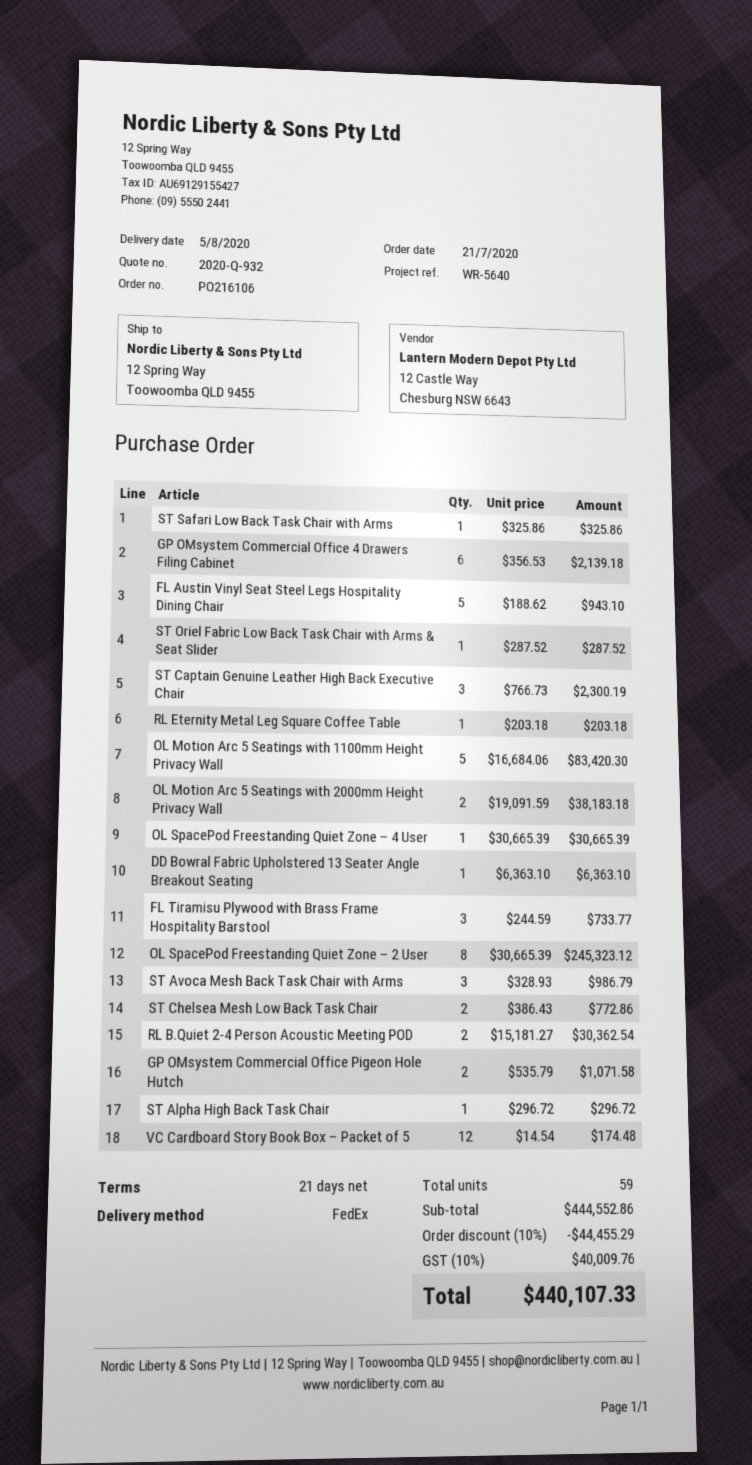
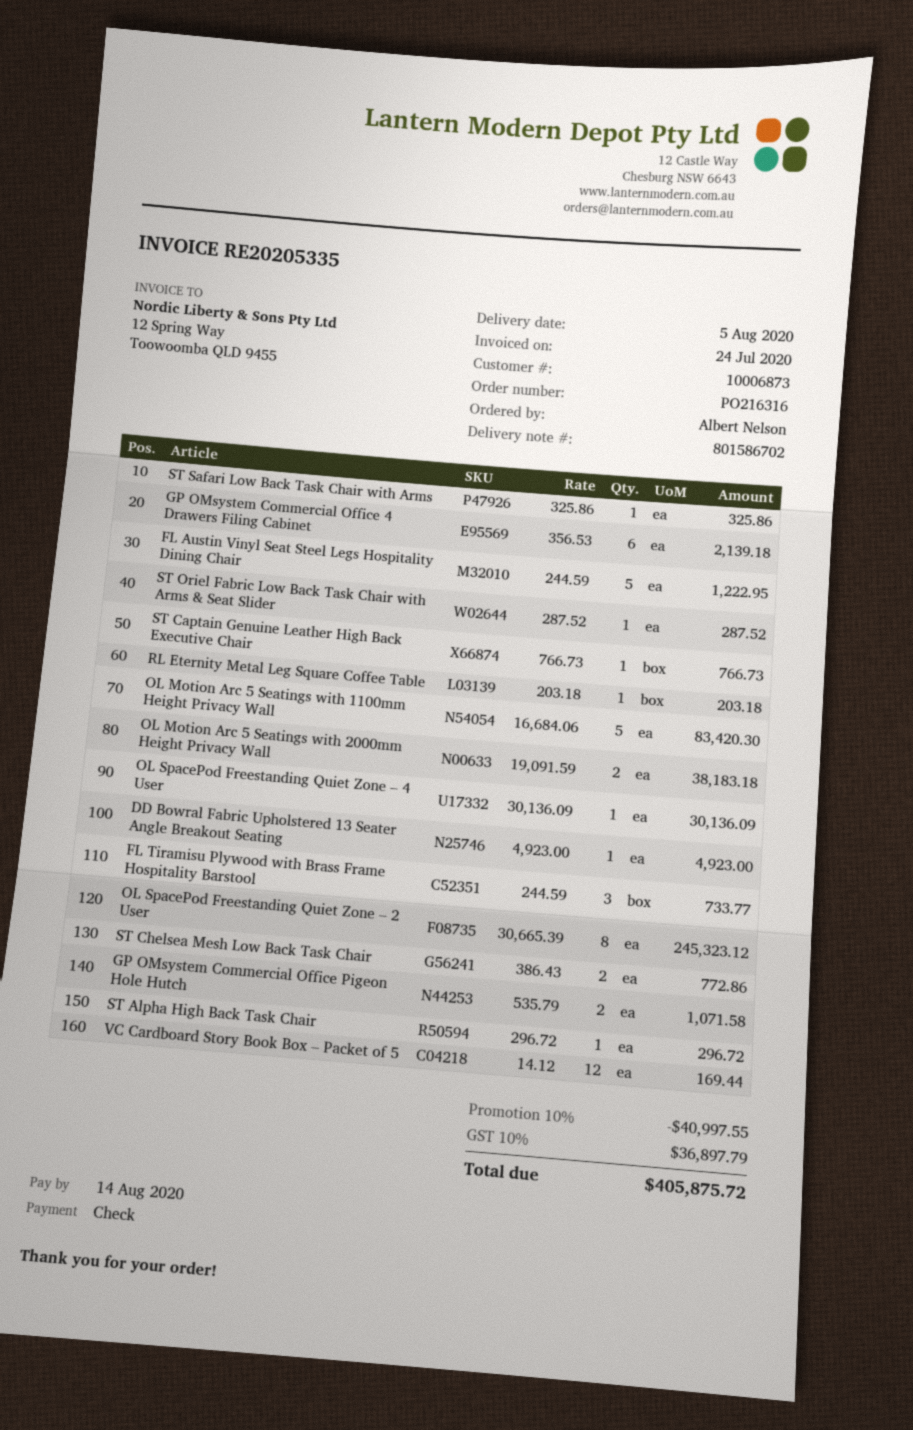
order number: PO216106 -> PO216316
FL Austin Vinyl Seat Steel Legs Hospitality Dining Chair: 5 x 188.62 = 943.10 -> 5 x 244.59 = 1222.95
ST Captain Genuine Leather High Back Executive Chair: 3 x 766.73 = 2300.19 -> 1 x 766.73 = 766.73
OL SpacePod Freestanding Quiet Zone – 4 User: 1 x 30665.39 = 30665.39 -> 1 x 30136.09 = 30136.09
DD Bowral Fabric Upholstered 13 Seater Angle Breakout Seating: 1 x 6363.10 = 6363.10 -> 1 x 4923.00 = 4923.00
ST Avoca Mesh Back Task Chair with Arms: 3 x 328.93 = 986.79 -> none
RL B.Quiet 2-4 Person Acoustic Meeting POD: 2 x 15181.27 = 30362.54 -> none
VC Cardboard Story Book Box – Packet of 5: 12 x 14.54 = 174.48 -> 12 x 14.12 = 169.44
discount: 10% = 44455.29 -> 10% = 40997.55
tax: 10% = 40009.76 -> 10% = 36897.79
total: 440107.33 -> 405875.72

